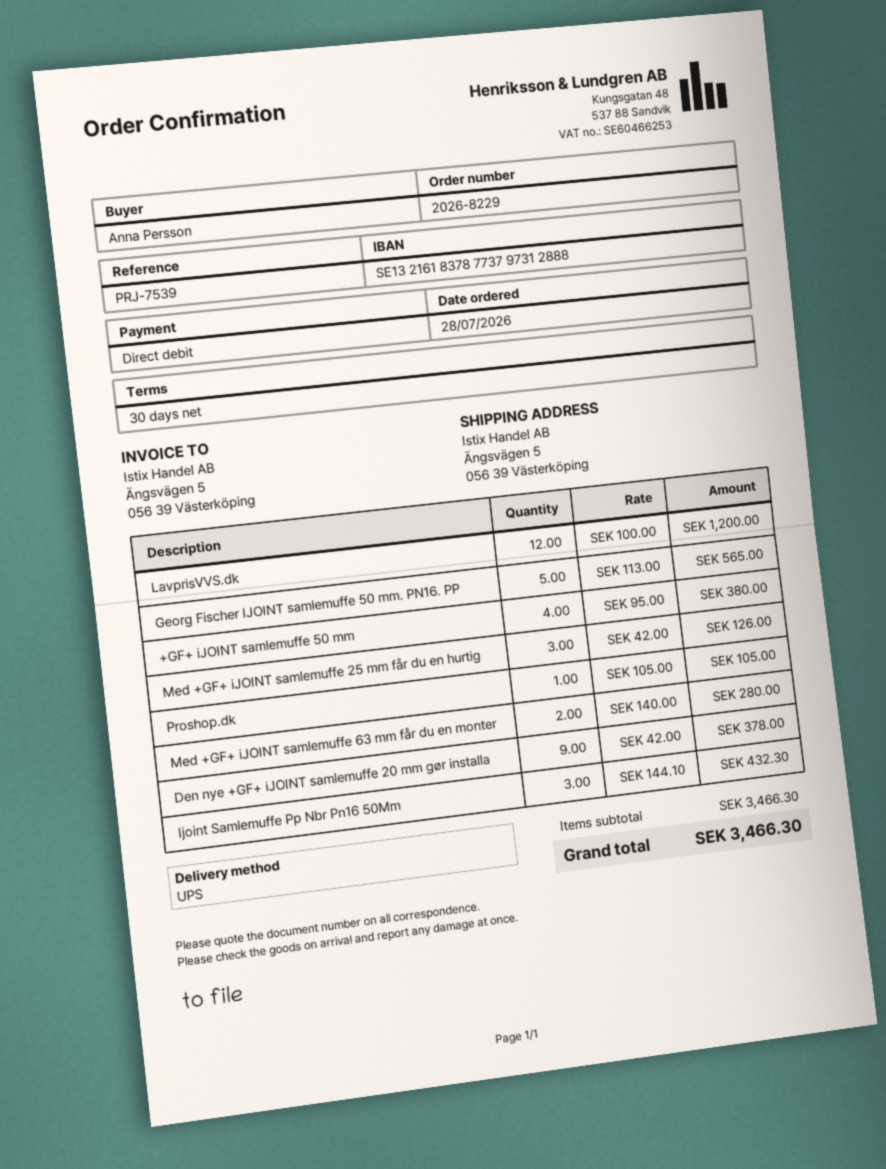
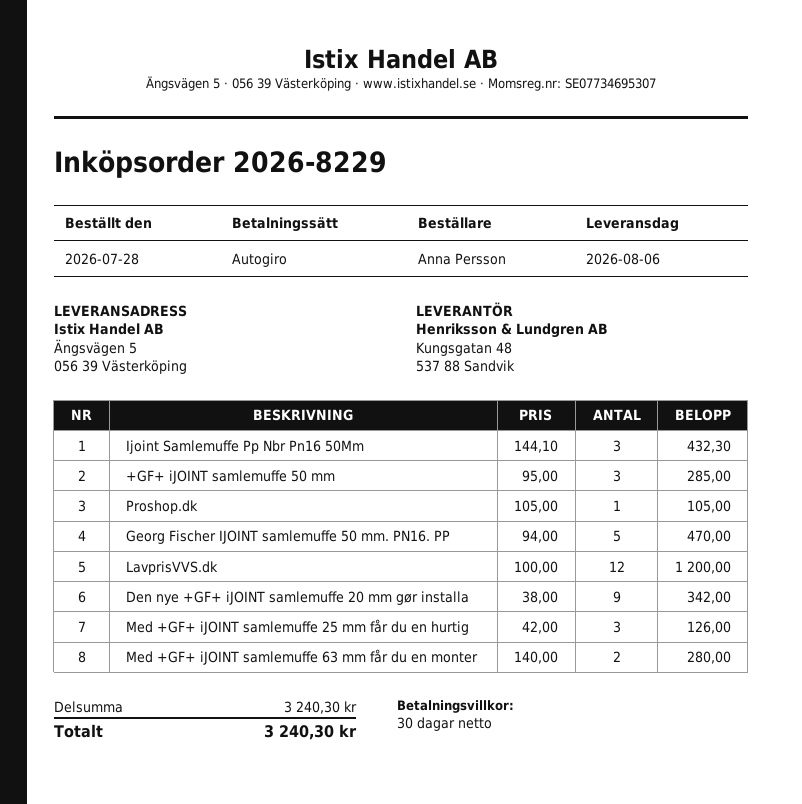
Georg Fischer IJOINT samlemuffe 50 mm. PN16. PP: 5 x 113.00 = 565.00 -> 5 x 94.00 = 470.00
+GF+ iJOINT samlemuffe 50 mm: 4 x 95.00 = 380.00 -> 3 x 95.00 = 285.00
Den nye +GF+ iJOINT samlemuffe 20 mm gør installa: 9 x 42.00 = 378.00 -> 9 x 38.00 = 342.00
subtotal: 3466.30 -> 3240.30
total: 3466.30 -> 3240.30

